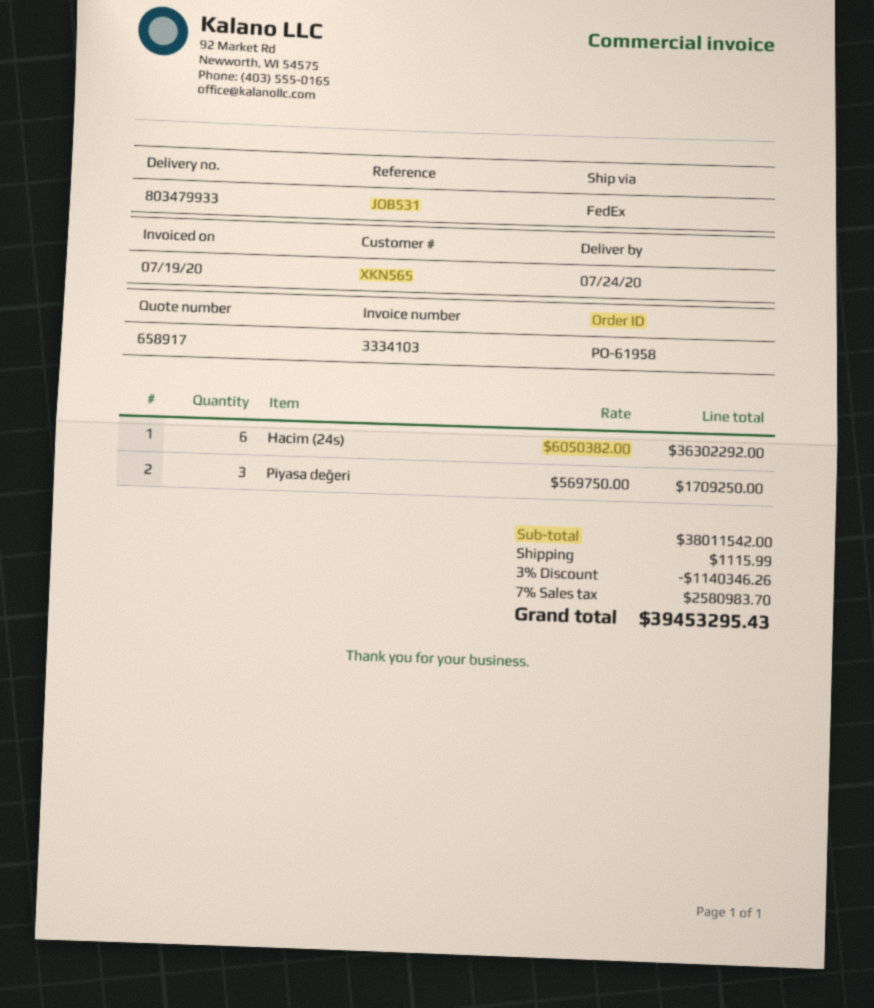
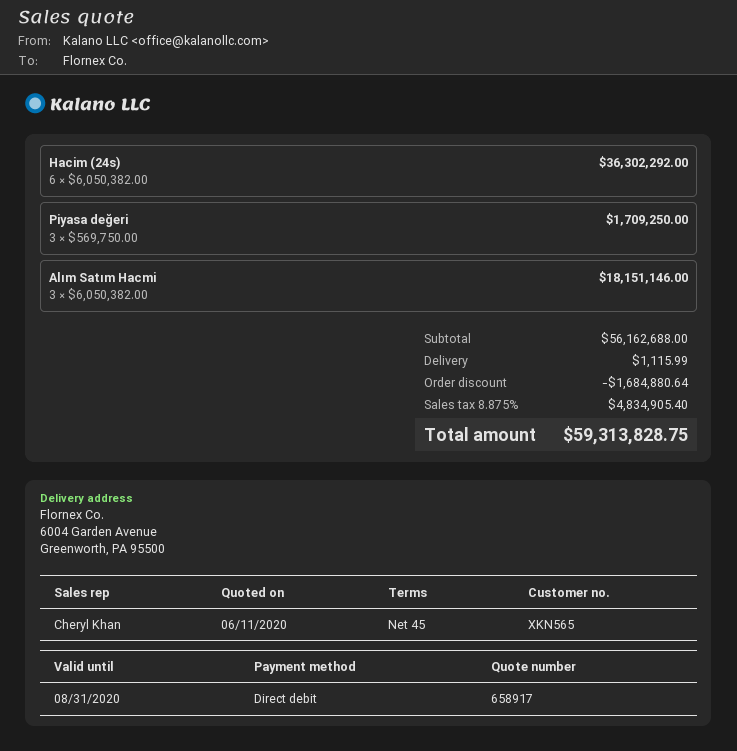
Alım Satım Hacmi: none -> 3 x 6050382.00 = 18151146.00
subtotal: 38011542.00 -> 56162688.00
discount: 1140346.26 -> 1684880.64
tax: 7% = 2580983.70 -> 8.875% = 4834905.40
total: 39453295.43 -> 59313828.75

